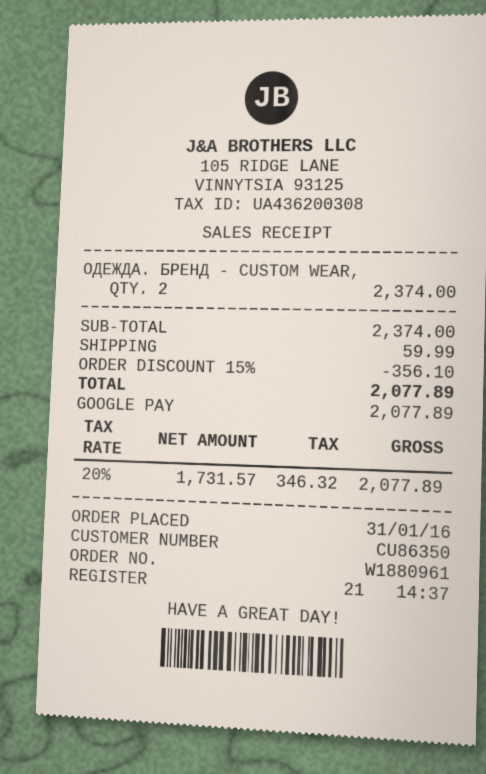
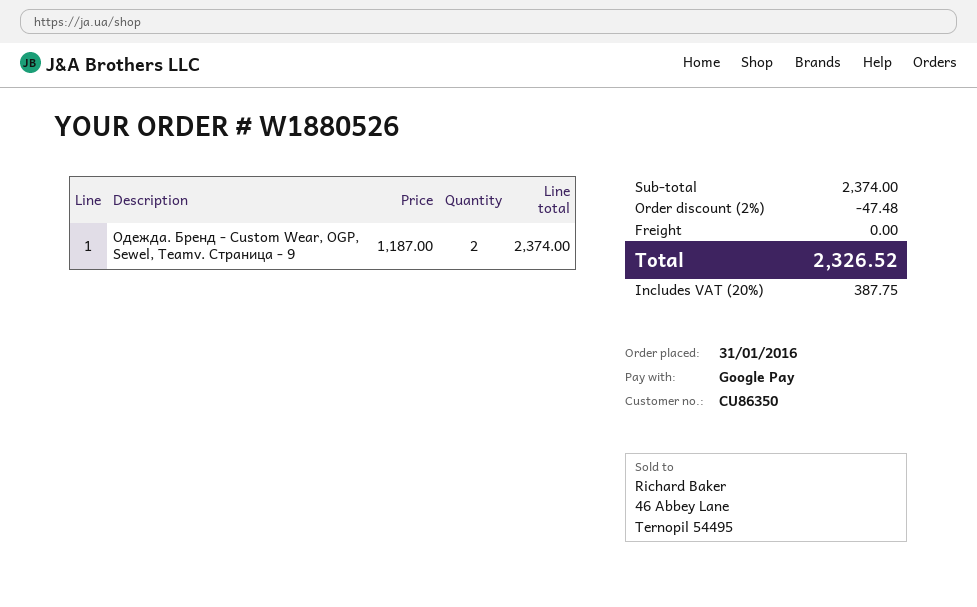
order number: W1880961 -> W1880526
discount: 15% = 356.10 -> 2% = 47.48
shipping: 59.99 -> 0.00
tax: 20% = 346.32 -> 20% = 387.75
total: 2077.89 -> 2326.52

